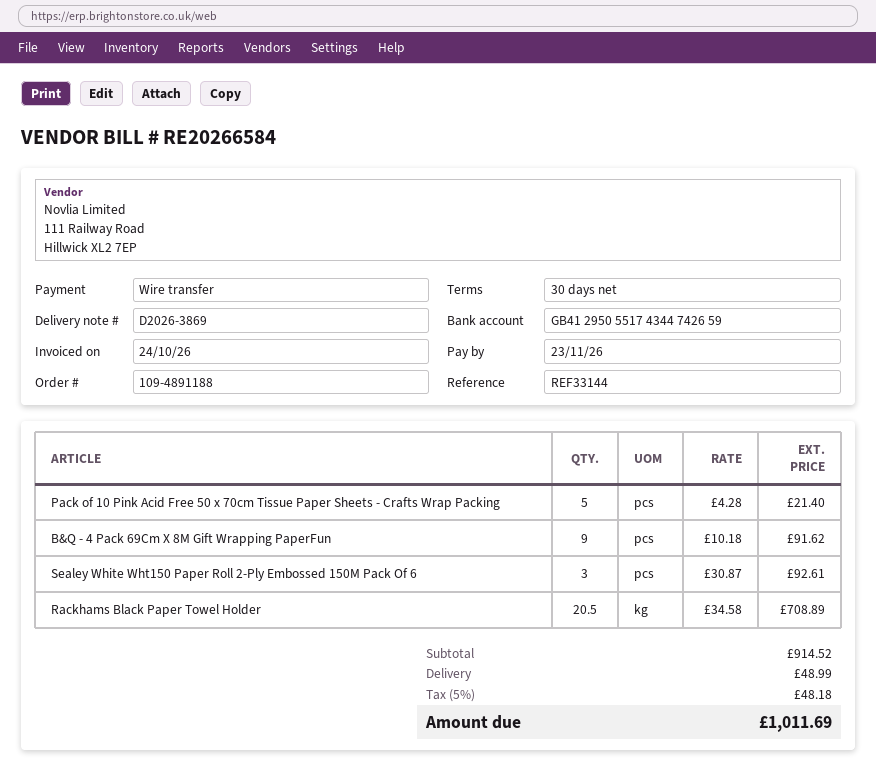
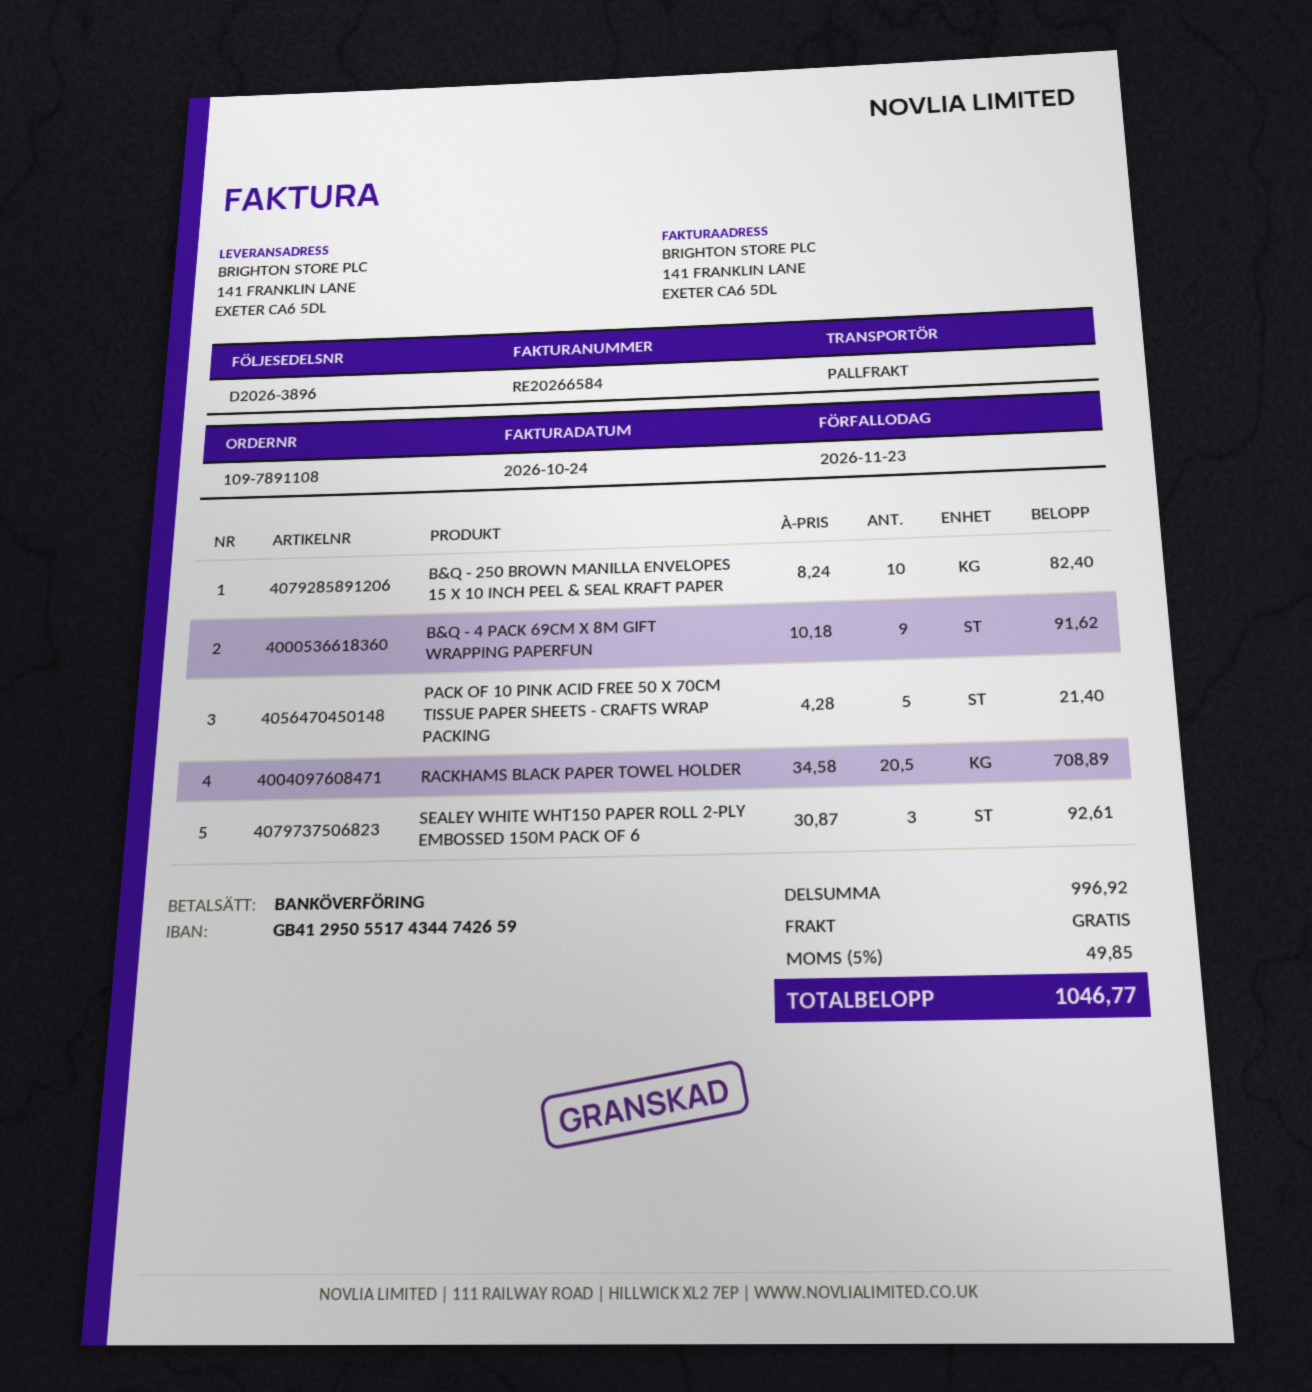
order number: 109-4891188 -> 109-7891108
delivery note number: D2026-3869 -> D2026-3896
B&Q - 250 BROWN MANILLA ENVELOPES 15 X 10 INCH PEEL & SEAL KRAFT PAPER: none -> 10 x 8.24 = 82.40
subtotal: 914.52 -> 996.92
shipping: 48.99 -> 0.00
tax: 5% = 48.18 -> 5% = 49.85
total: 1011.69 -> 1046.77

